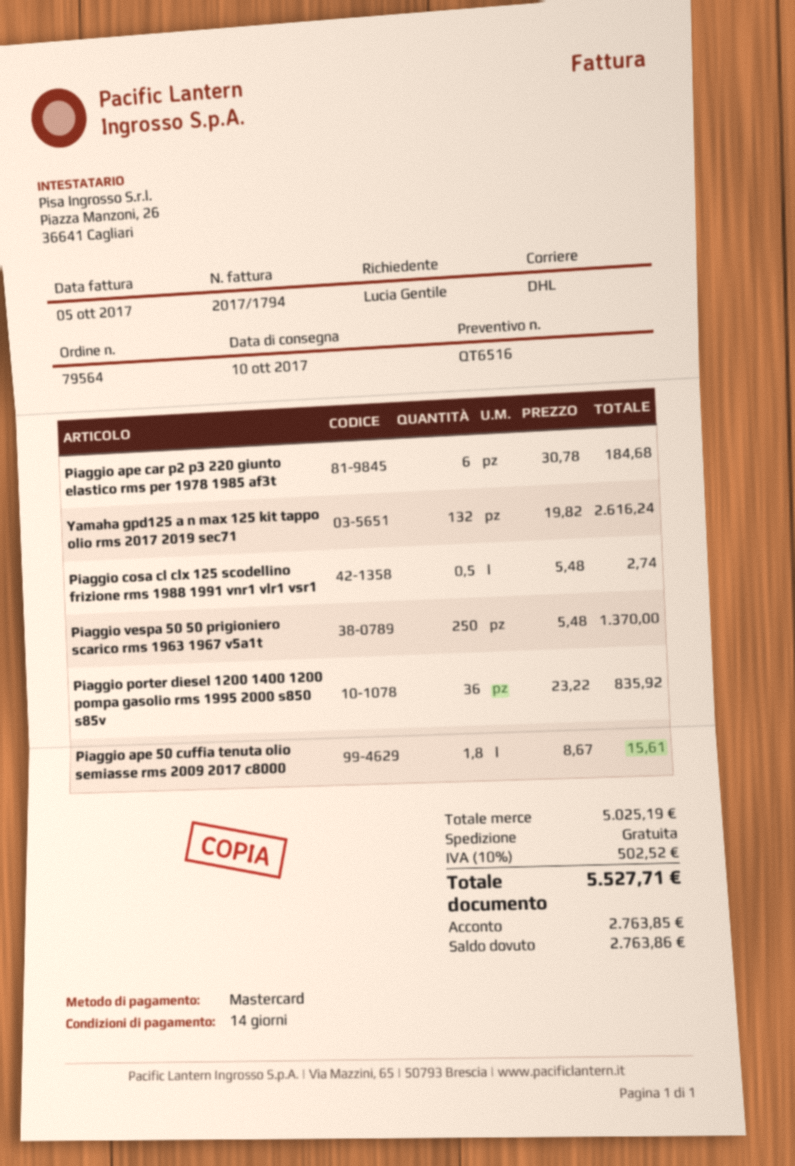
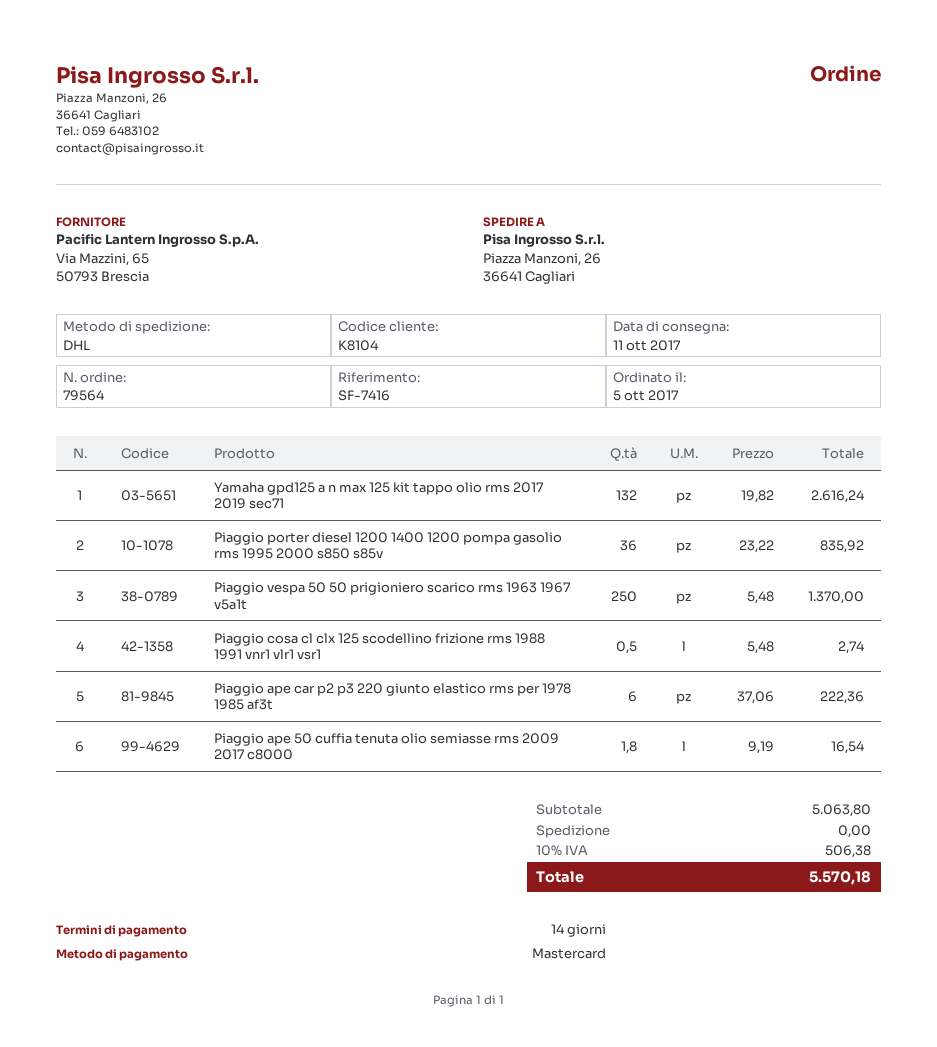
delivery date: 2017-10-10 -> 2017-10-11
Piaggio ape car p2 p3 220 giunto elastico rms per 1978 1985 af3t: 6 x 30.78 = 184.68 -> 6 x 37.06 = 222.36
Piaggio ape 50 cuffia tenuta olio semiasse rms 2009 2017 c8000: 1.8 x 8.67 = 15.61 -> 1.8 x 9.19 = 16.54
subtotal: 5025.19 -> 5063.80
tax: 10% = 502.52 -> 10% = 506.38
total: 5527.71 -> 5570.18

